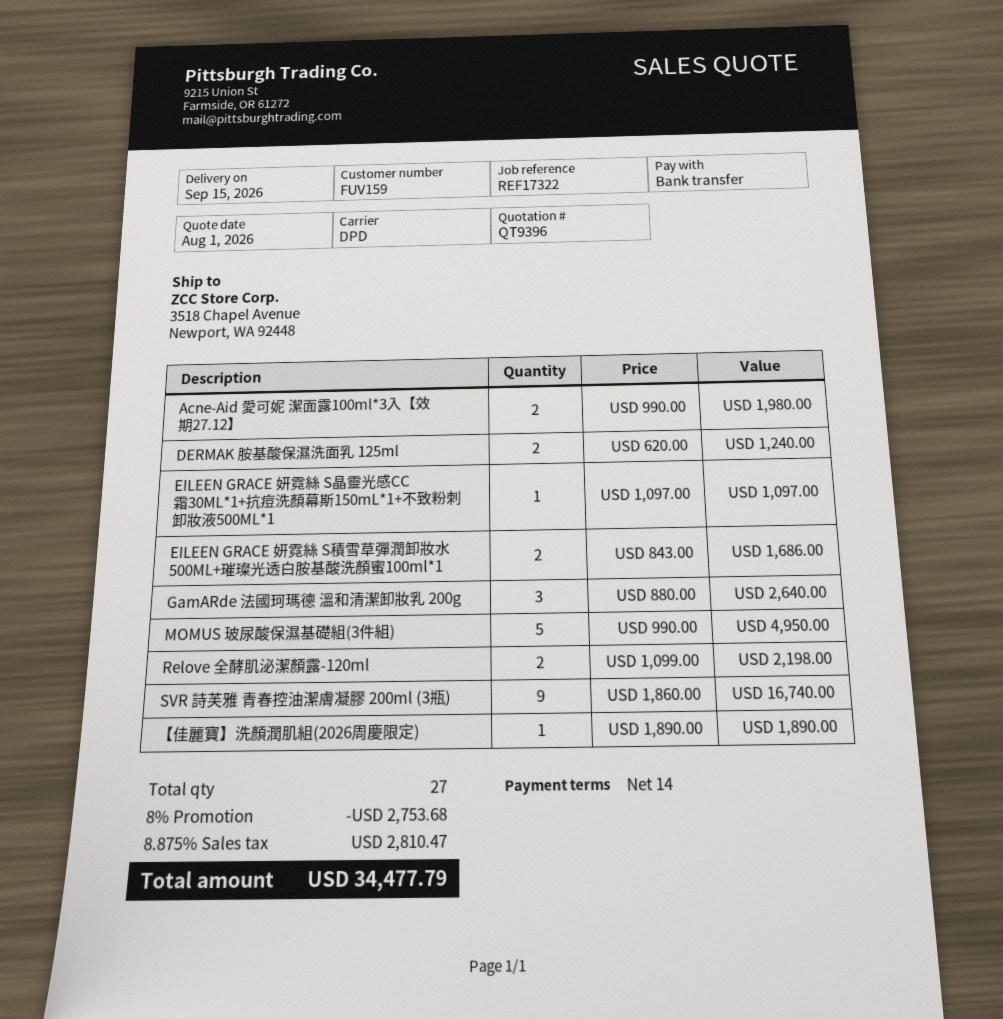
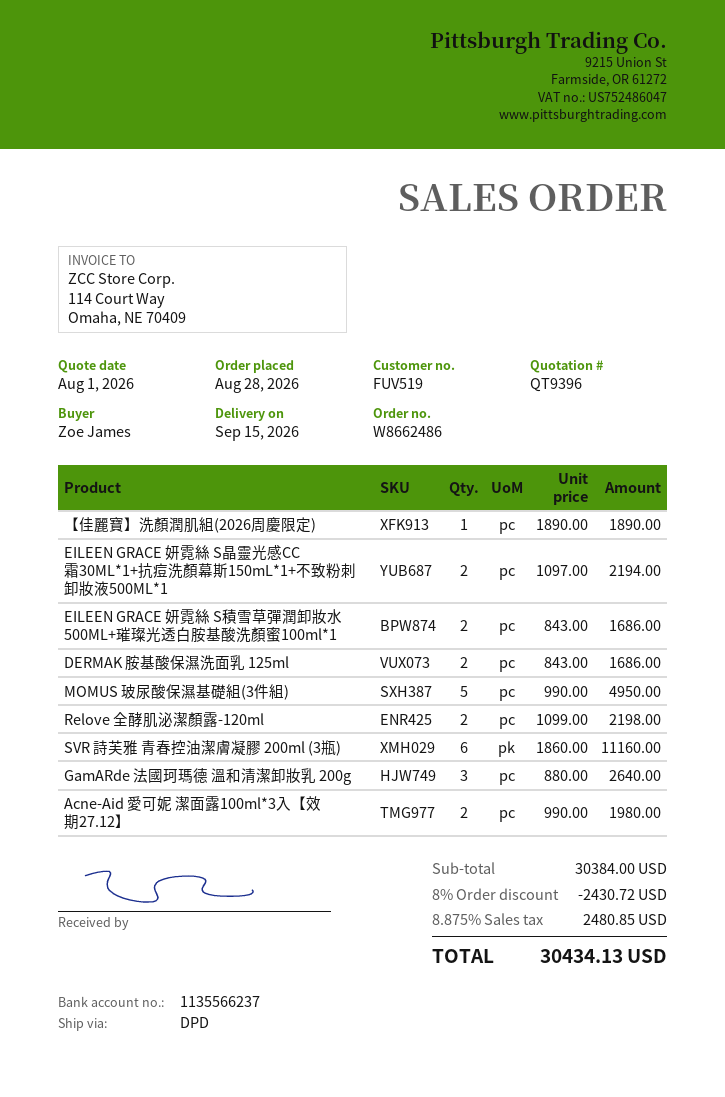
customer number: FUV159 -> FUV519
DERMAK 胺基酸保濕洗面乳 125ml: 2 x 620.00 = 1240.00 -> 2 x 843.00 = 1686.00
EILEEN GRACE 妍霓絲 S晶靈光感CC霜30ML*1+抗痘洗顏幕斯150mL*1+不致粉刺卸妝液500ML*1: 1 x 1097.00 = 1097.00 -> 2 x 1097.00 = 2194.00
SVR 詩芙雅 青春控油潔膚凝膠 200ml (3瓶): 9 x 1860.00 = 16740.00 -> 6 x 1860.00 = 11160.00
discount: 8% = 2753.68 -> 8% = 2430.72
tax: 8.875% = 2810.47 -> 8.875% = 2480.85
total: 34477.79 -> 30434.13

